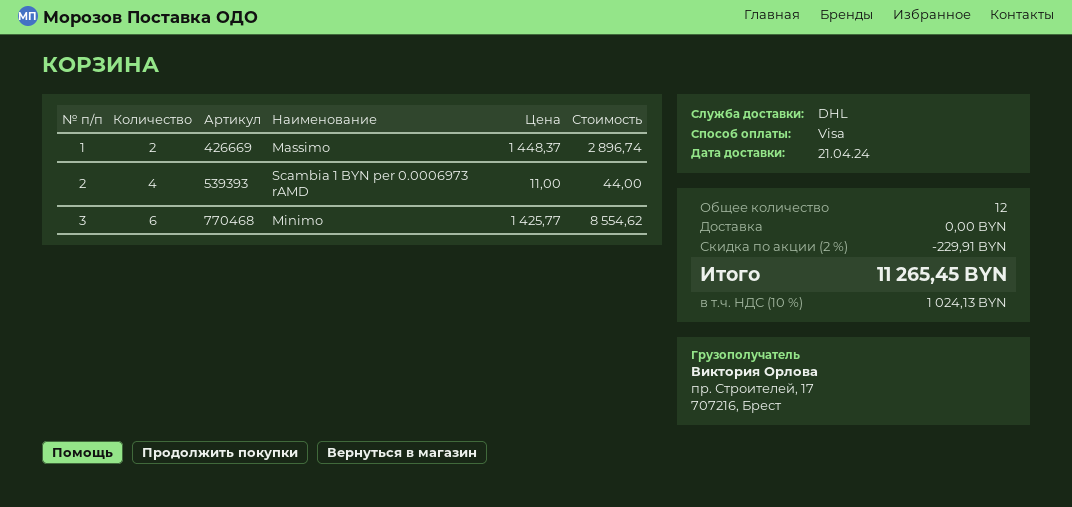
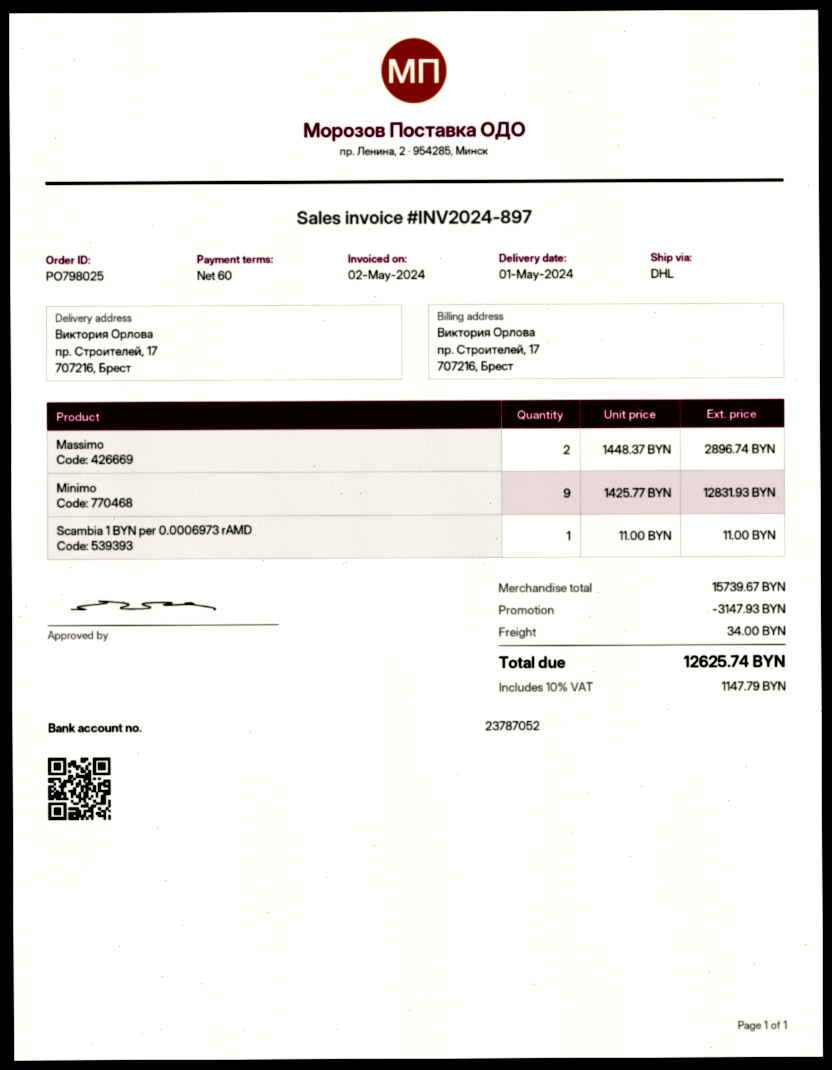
delivery date: 2024-04-21 -> 2024-05-01
Scambia 1 BYN per 0.0006973 rAMD: 4 x 11.00 = 44.00 -> 1 x 11.00 = 11.00
Minimo: 6 x 1425.77 = 8554.62 -> 9 x 1425.77 = 12831.93
discount: 229.91 -> 3147.93
shipping: 0.00 -> 34.00
tax: 10% = 1024.13 -> 10% = 1147.79
total: 11265.45 -> 12625.74

